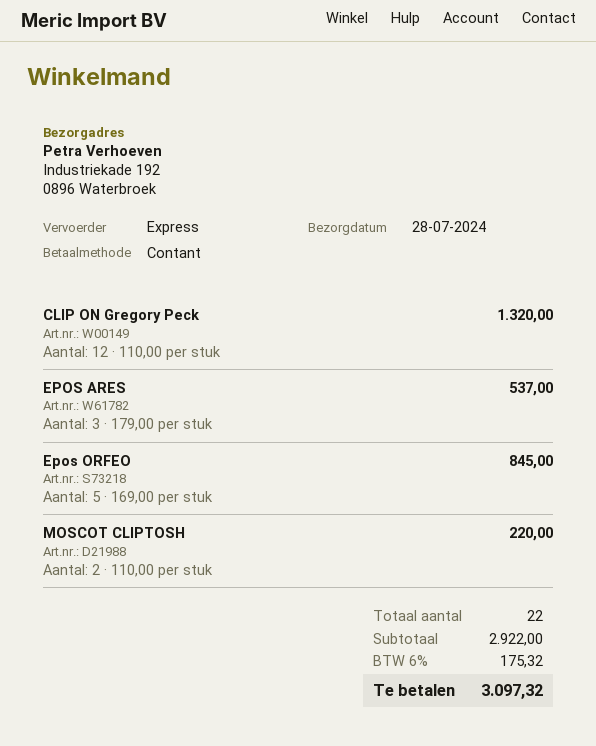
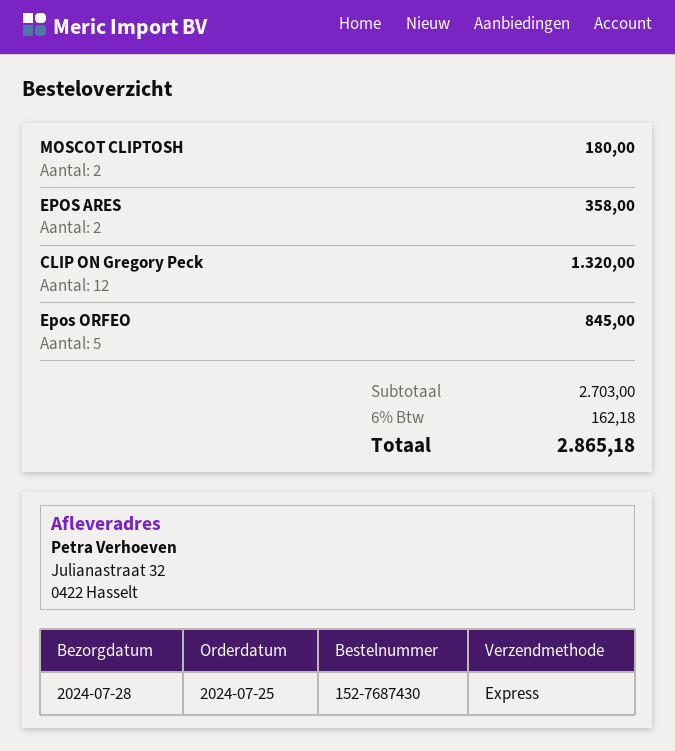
ship to: Industriekade 192, 0896 Waterbroek -> Julianastraat 32, 0422 Hasselt
EPOS ARES: 3 for 537.00 -> 2 for 358.00
MOSCOT CLIPTOSH: 2 for 220.00 -> 2 for 180.00
subtotal: 2922.00 -> 2703.00
tax: 6% = 175.32 -> 6% = 162.18
total: 3097.32 -> 2865.18

